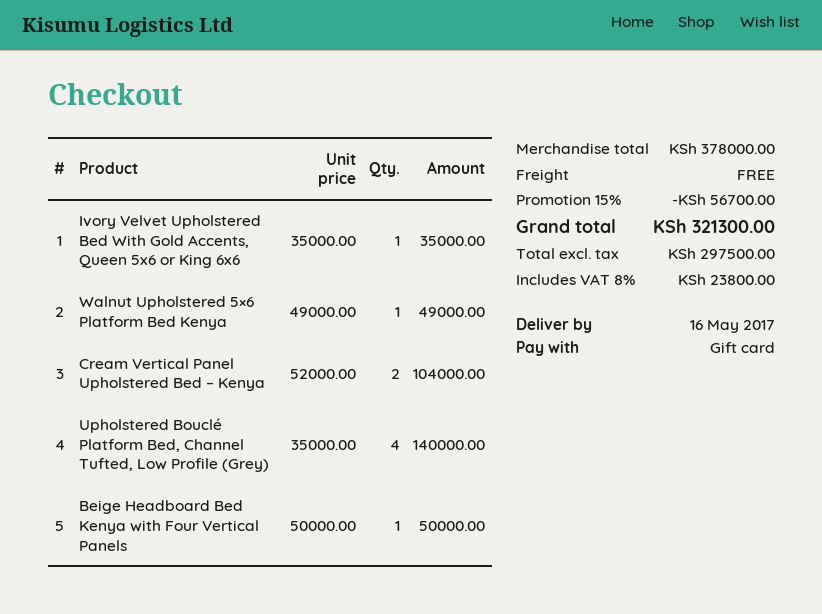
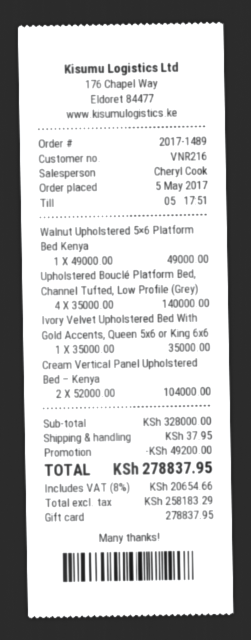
Beige Headboard Bed Kenya with Four Vertical Panels: 1 x 50000.00 = 50000.00 -> none
subtotal: 378000.00 -> 328000.00
discount: 56700.00 -> 49200.00
shipping: 0.00 -> 37.95
net: 297500.00 -> 258183.29
tax: 8% = 23800.00 -> 8% = 20654.66
total: 321300.00 -> 278837.95

